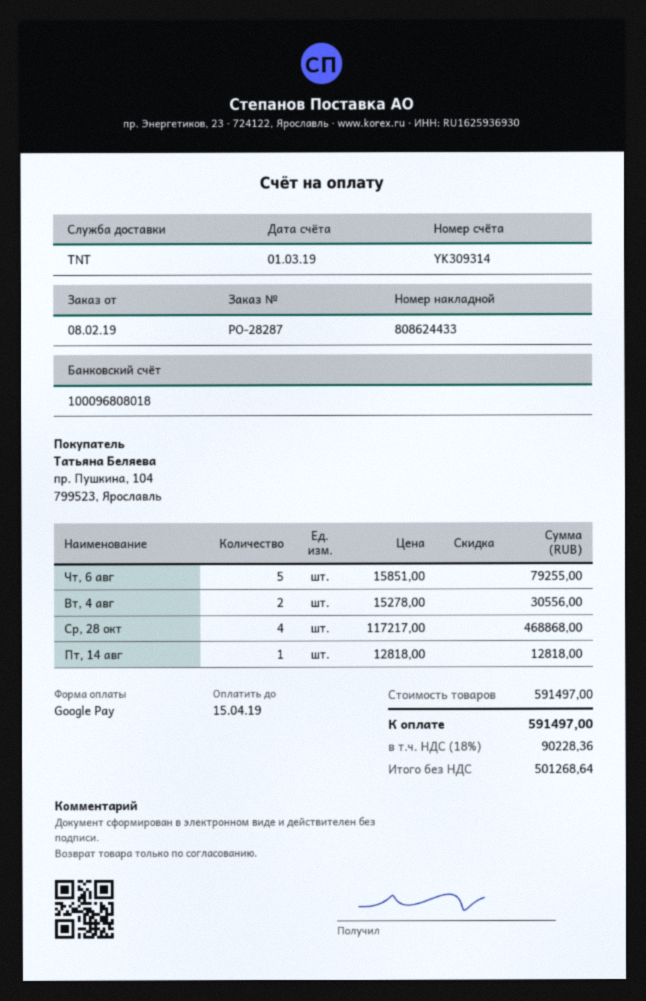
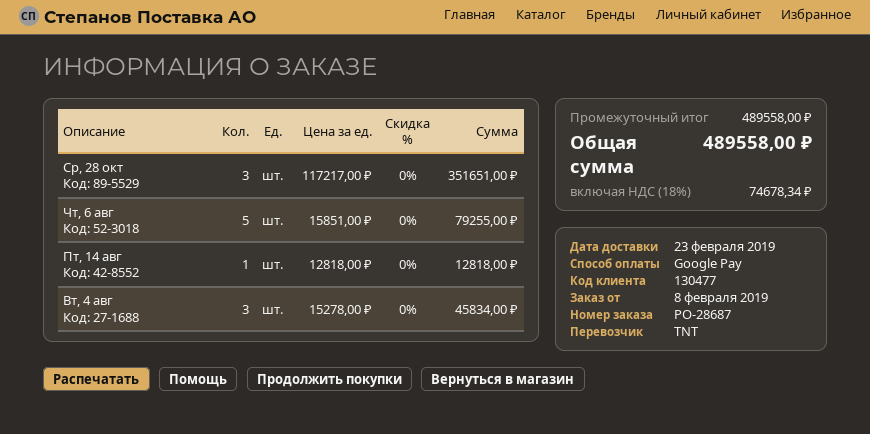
order number: PO-28287 -> PO-28687
Вт, 4 авг: 2 x 15278.00 = 30556.00 -> 3 x 15278.00 = 45834.00
Ср, 28 окт: 4 x 117217.00 = 468868.00 -> 3 x 117217.00 = 351651.00
subtotal: 591497.00 -> 489558.00
tax: 18% = 90228.36 -> 18% = 74678.34
total: 591497.00 -> 489558.00

